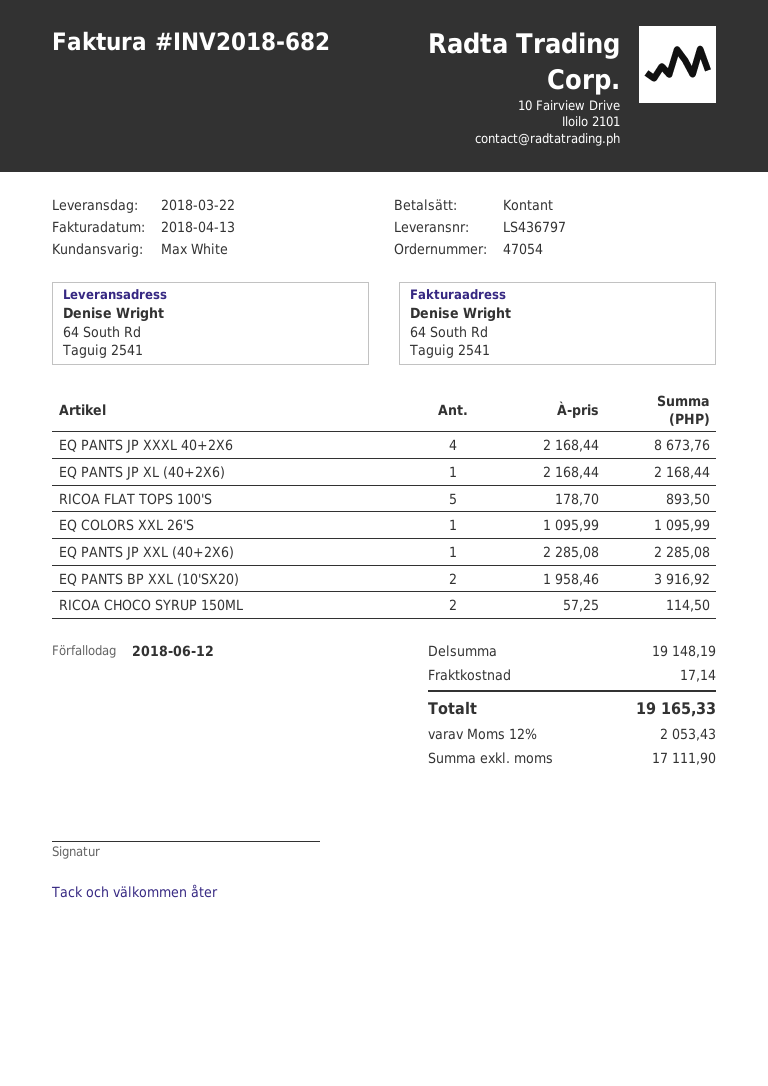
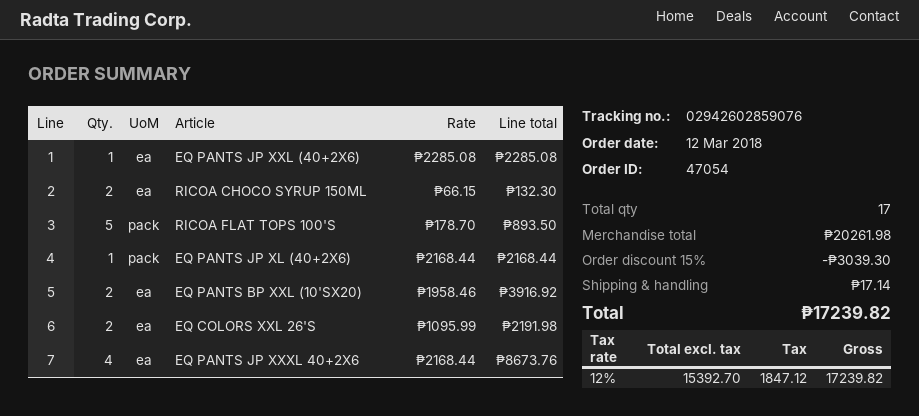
EQ COLORS XXL 26'S: 1 x 1095.99 = 1095.99 -> 2 x 1095.99 = 2191.98
RICOA CHOCO SYRUP 150ML: 2 x 57.25 = 114.50 -> 2 x 66.15 = 132.30
subtotal: 19148.19 -> 20261.98
discount: none -> 15% = 3039.30
net: 17111.90 -> 15392.70
tax: 12% = 2053.43 -> 12% = 1847.12
total: 19165.33 -> 17239.82

